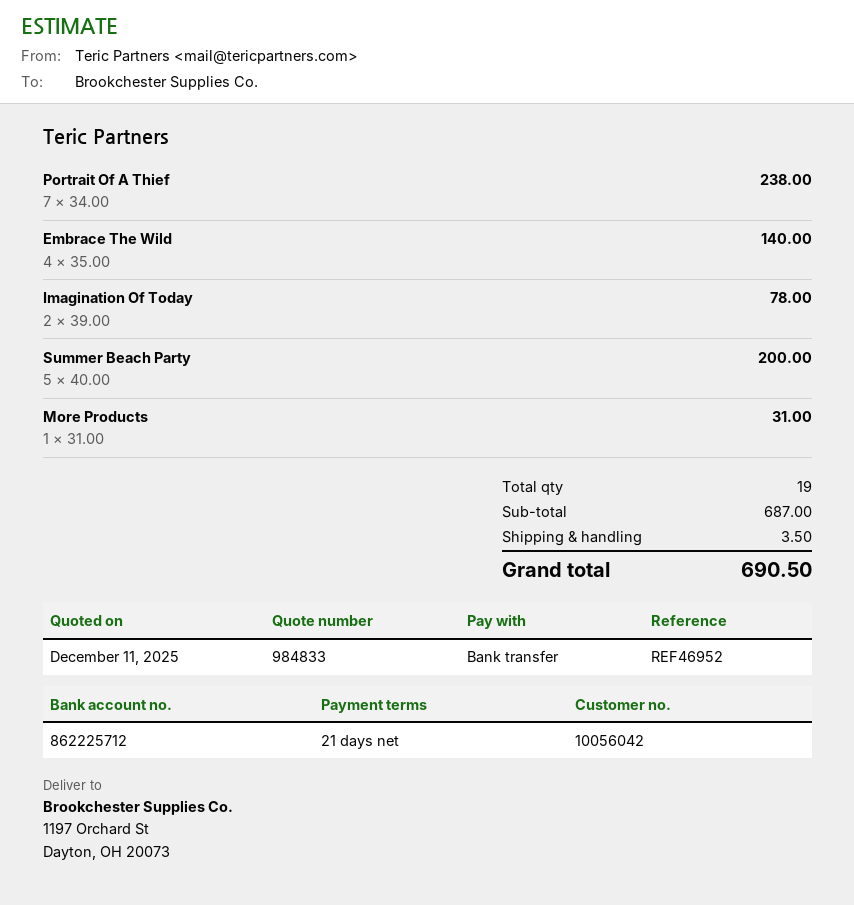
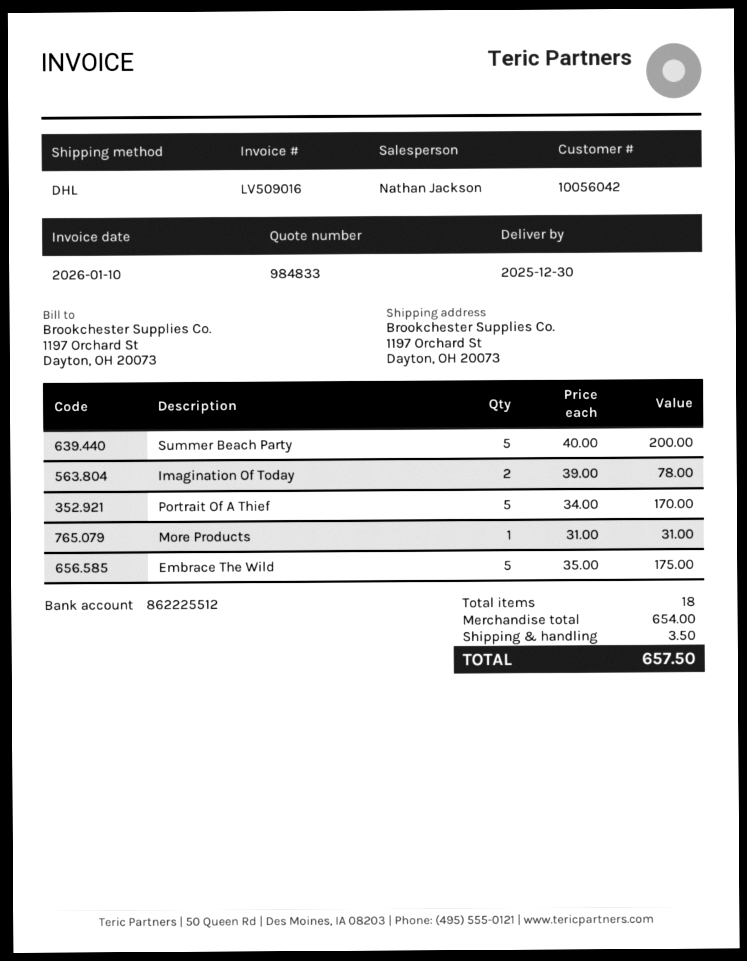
bank account: 862225712 -> 862225512
Portrait Of A Thief: 7 x 34.00 = 238.00 -> 5 x 34.00 = 170.00
Embrace The Wild: 4 x 35.00 = 140.00 -> 5 x 35.00 = 175.00
total quantity: 19 -> 18
subtotal: 687.00 -> 654.00
total: 690.50 -> 657.50

